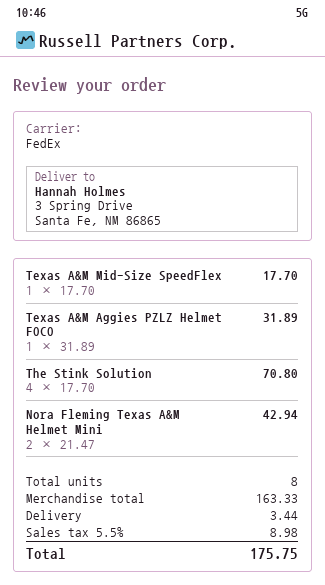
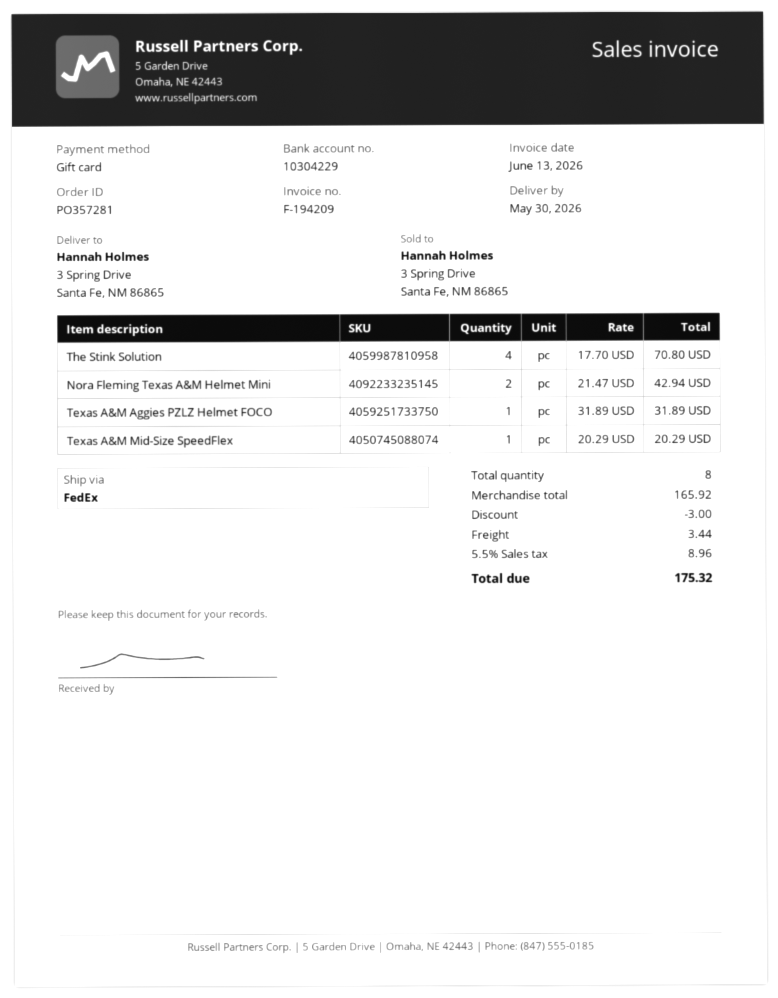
Texas A&M Mid-Size SpeedFlex: 1 x 17.70 = 17.70 -> 1 x 20.29 = 20.29
subtotal: 163.33 -> 165.92
discount: none -> 3.00
tax: 5.5% = 8.98 -> 5.5% = 8.96
total: 175.75 -> 175.32

